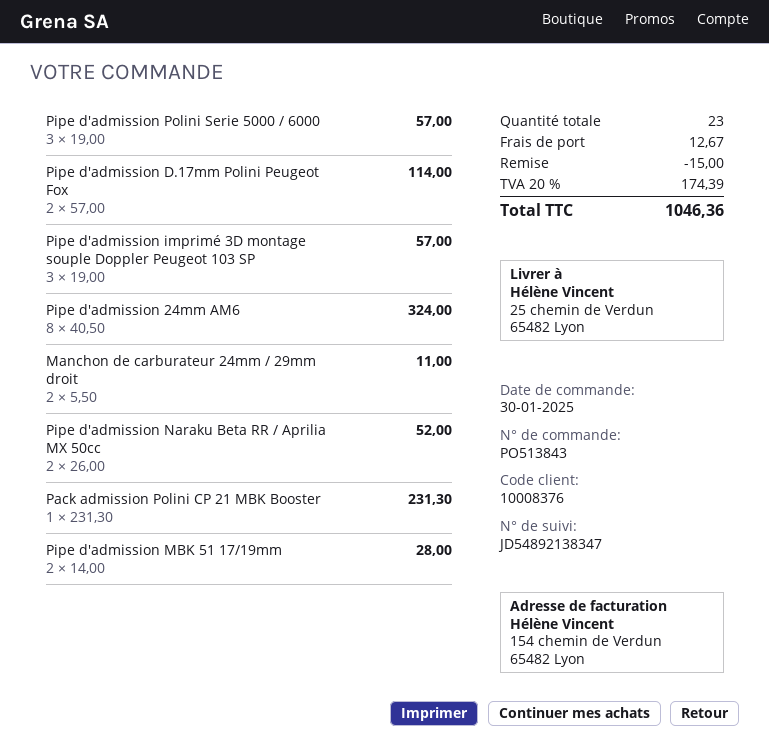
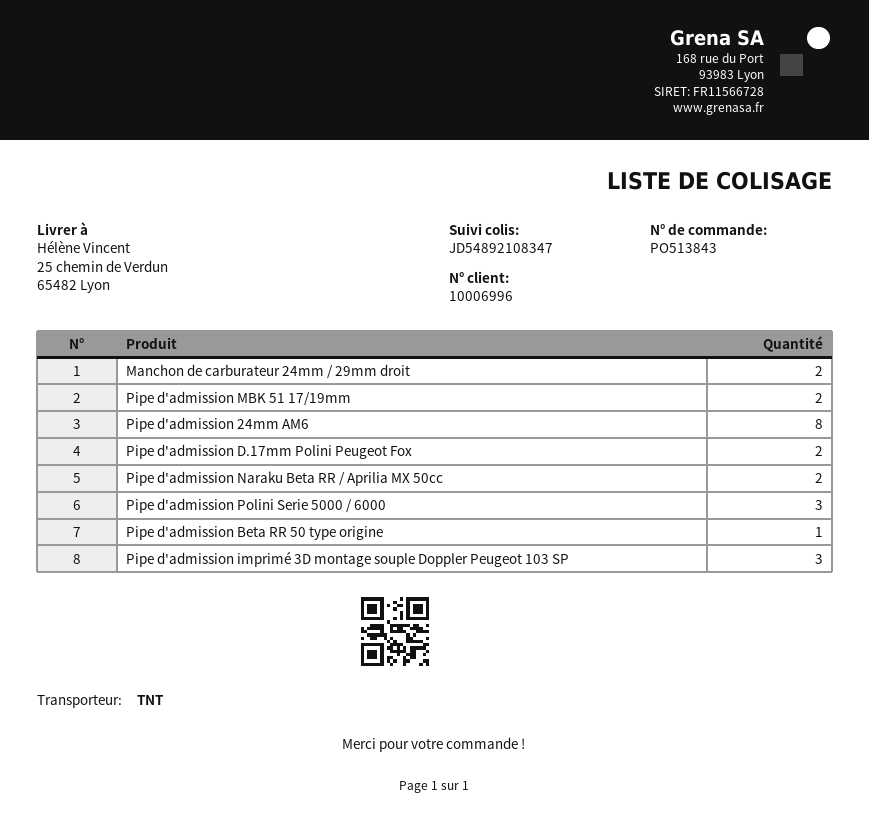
customer number: 10008376 -> 10006996
tracking number: JD54892138347 -> JD54892108347
Pack admission Polini CP 21 MBK Booster: 1 -> none
Pipe d'admission Beta RR 50 type origine: none -> 1

